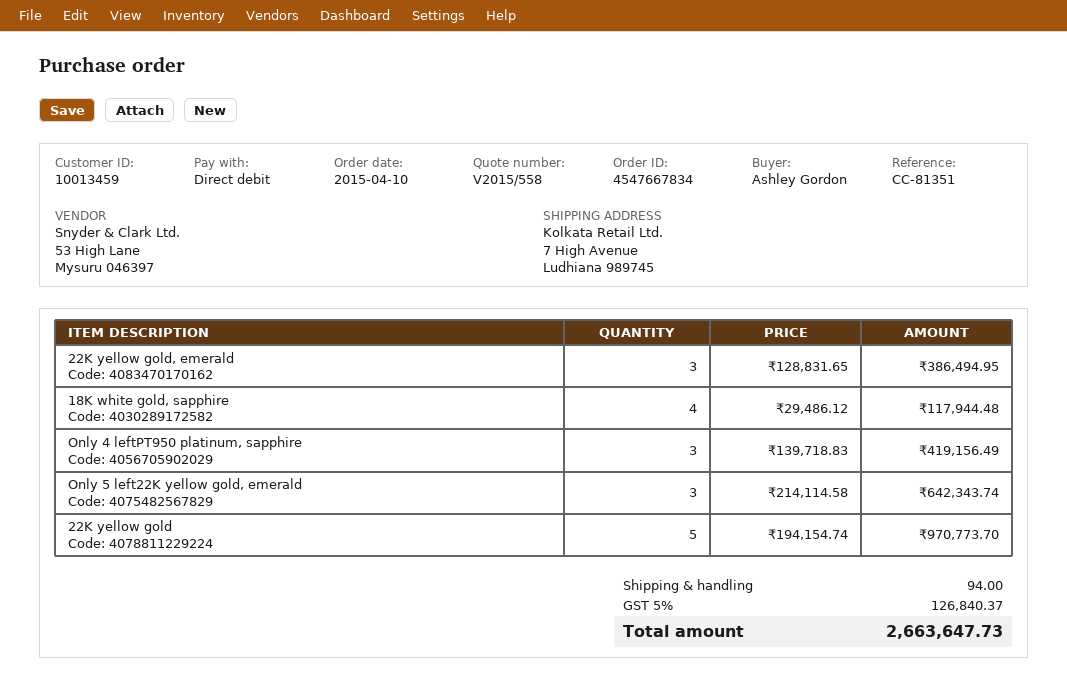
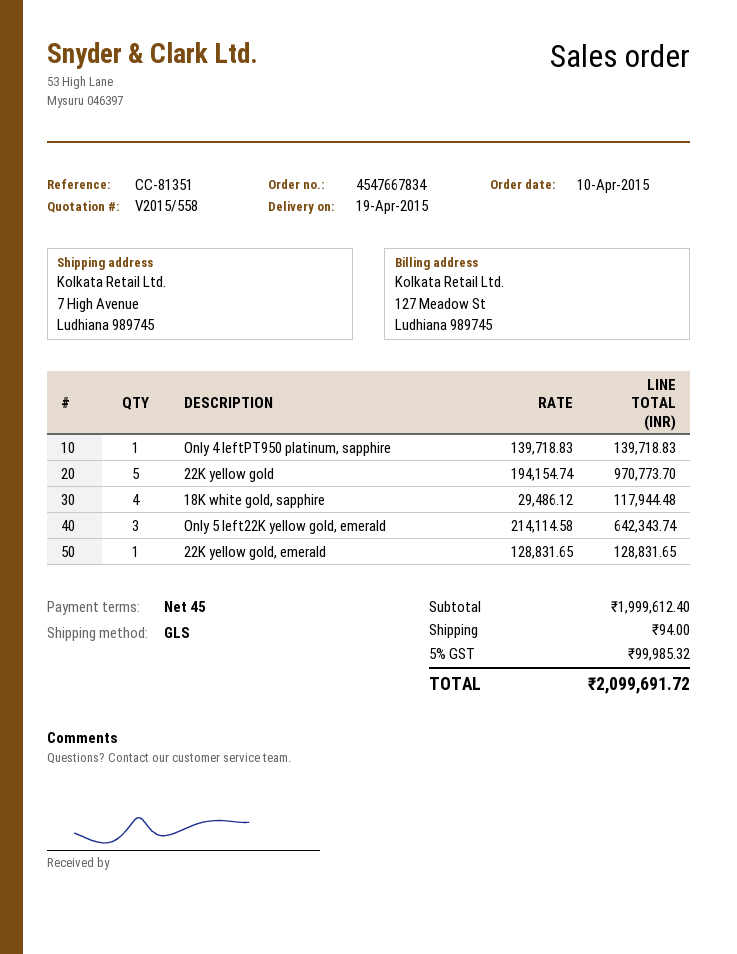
22K yellow gold, emerald: 3 x 128831.65 = 386494.95 -> 1 x 128831.65 = 128831.65
Only 4 leftPT950 platinum, sapphire: 3 x 139718.83 = 419156.49 -> 1 x 139718.83 = 139718.83
tax: 5% = 126840.37 -> 5% = 99985.32
total: 2663647.73 -> 2099691.72

